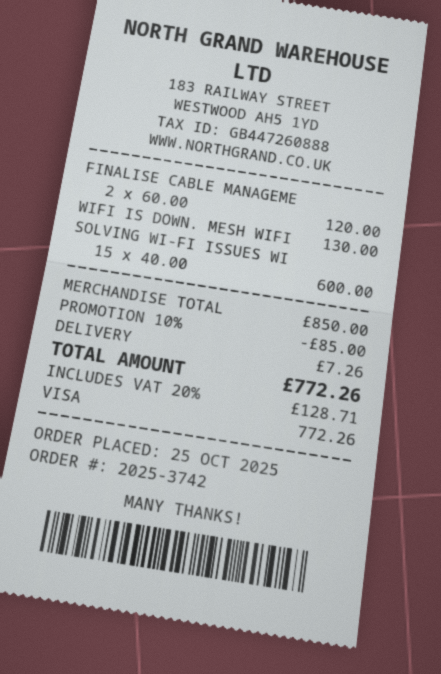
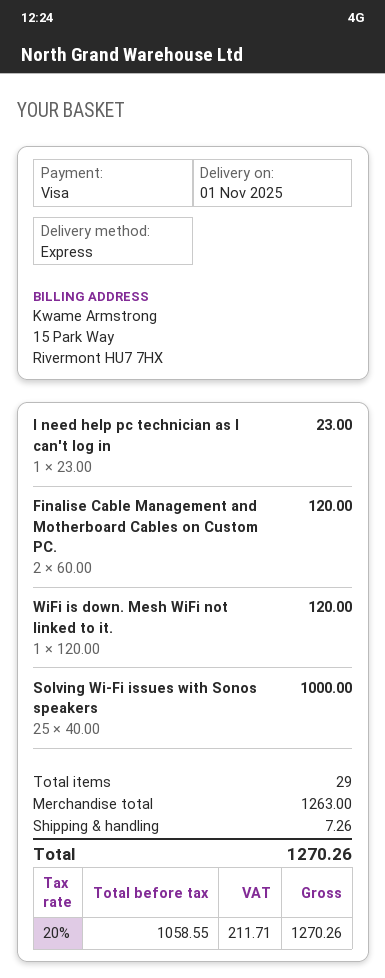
WIFI IS DOWN. MESH WIFI: 1 x 130.00 = 130.00 -> 1 x 120.00 = 120.00
SOLVING WI-FI ISSUES WI: 15 x 40.00 = 600.00 -> 25 x 40.00 = 1000.00
I need help pc technician as I can't log in: none -> 1 x 23.00 = 23.00
subtotal: 850.00 -> 1263.00
discount: 10% = 85.00 -> none
tax: 20% = 128.71 -> 20% = 211.71
total: 772.26 -> 1270.26

